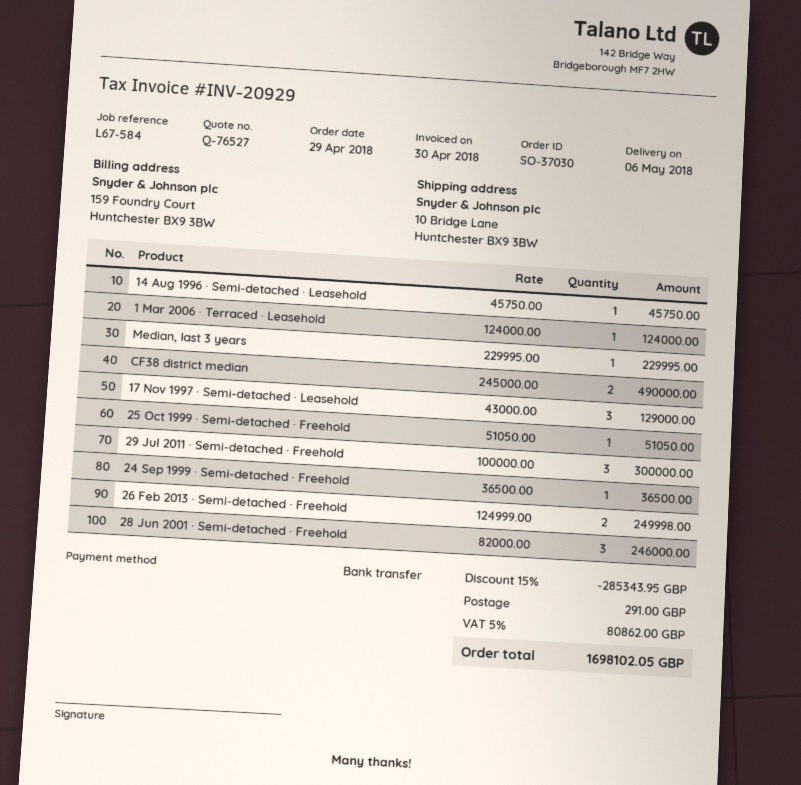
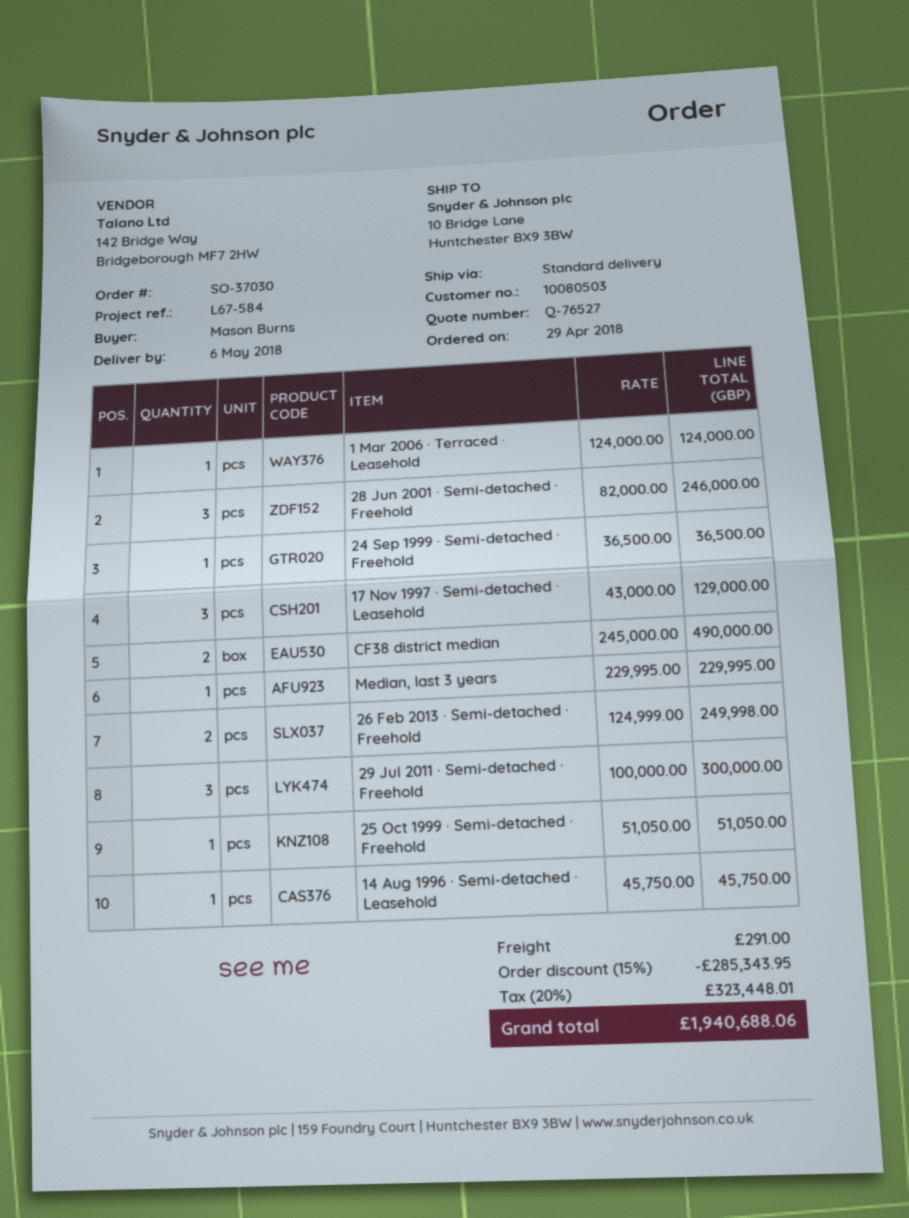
tax: 5% = 80862.00 -> 20% = 323448.01
total: 1698102.05 -> 1940688.06

